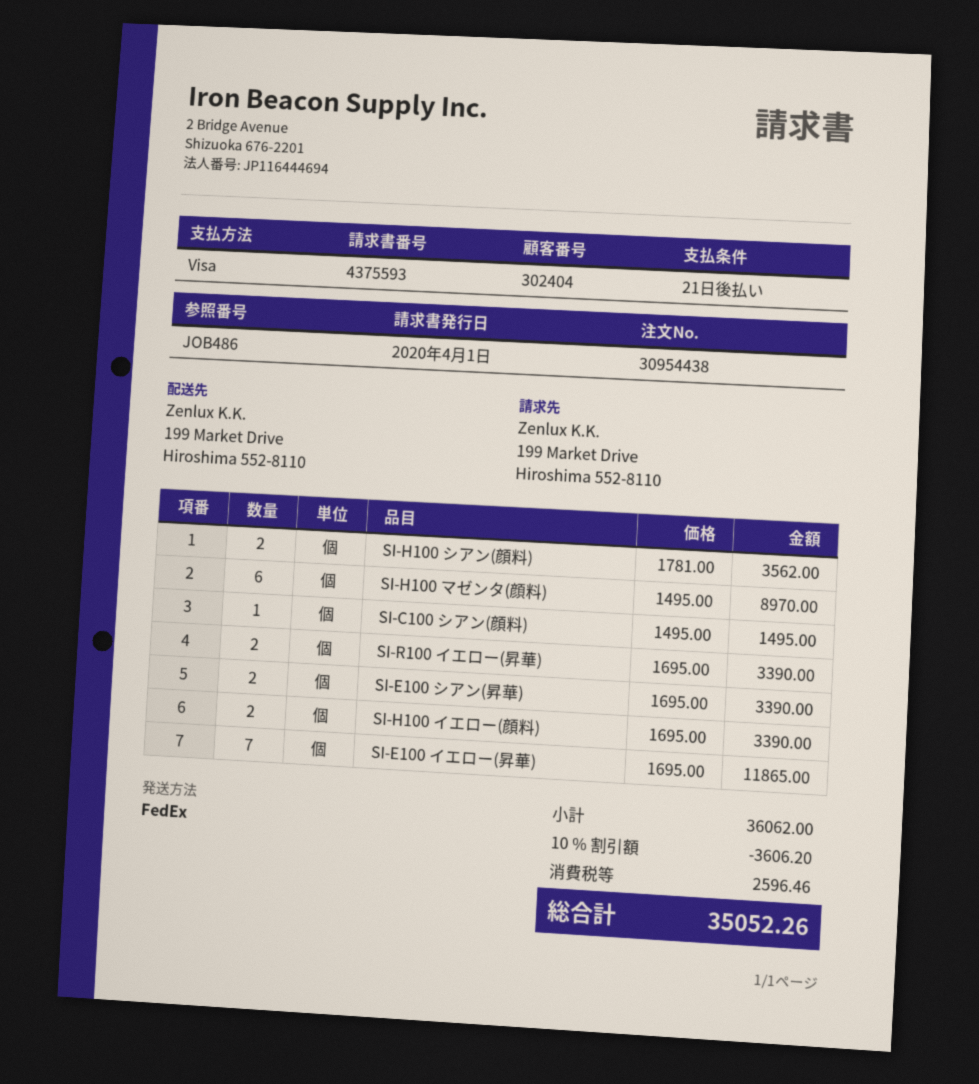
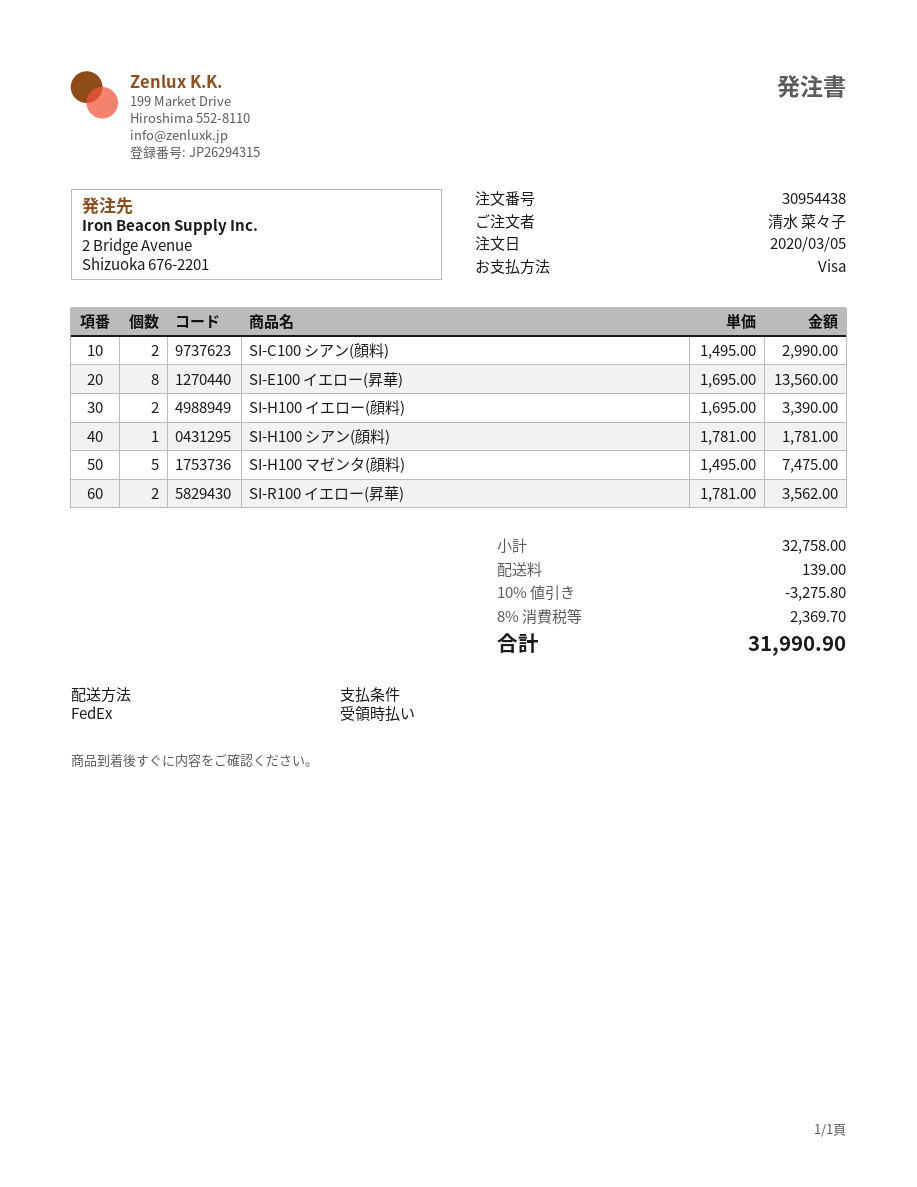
payment terms: 21 days -> on receipt
SI-H100 シアン(顔料): 2 x 1781.00 = 3562.00 -> 1 x 1781.00 = 1781.00
SI-H100 マゼンタ(顔料): 6 x 1495.00 = 8970.00 -> 5 x 1495.00 = 7475.00
SI-C100 シアン(顔料): 1 x 1495.00 = 1495.00 -> 2 x 1495.00 = 2990.00
SI-R100 イエロー(昇華): 2 x 1695.00 = 3390.00 -> 2 x 1781.00 = 3562.00
SI-E100 シアン(昇華): 2 x 1695.00 = 3390.00 -> none
SI-E100 イエロー(昇華): 7 x 1695.00 = 11865.00 -> 8 x 1695.00 = 13560.00
subtotal: 36062.00 -> 32758.00
discount: 10% = 3606.20 -> 10% = 3275.80
shipping: none -> 139.00
tax: 2596.46 -> 2369.70
total: 35052.26 -> 31990.90

